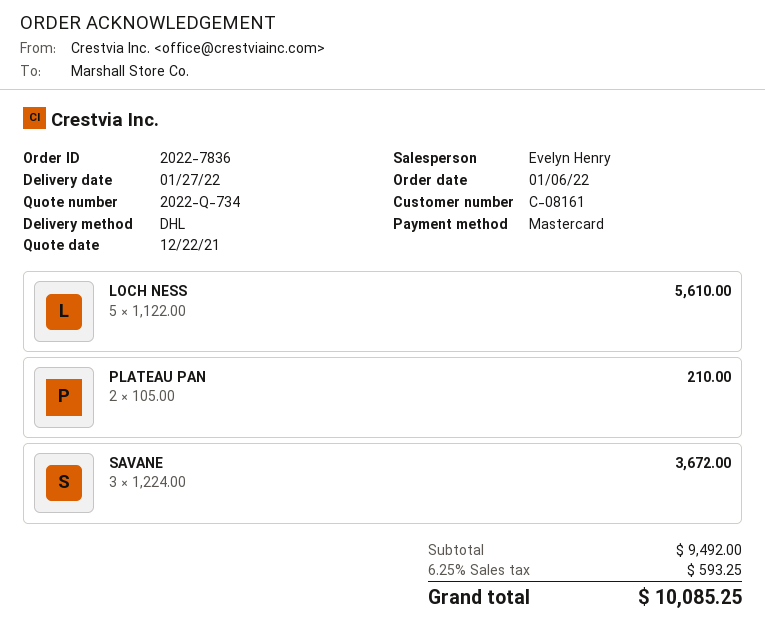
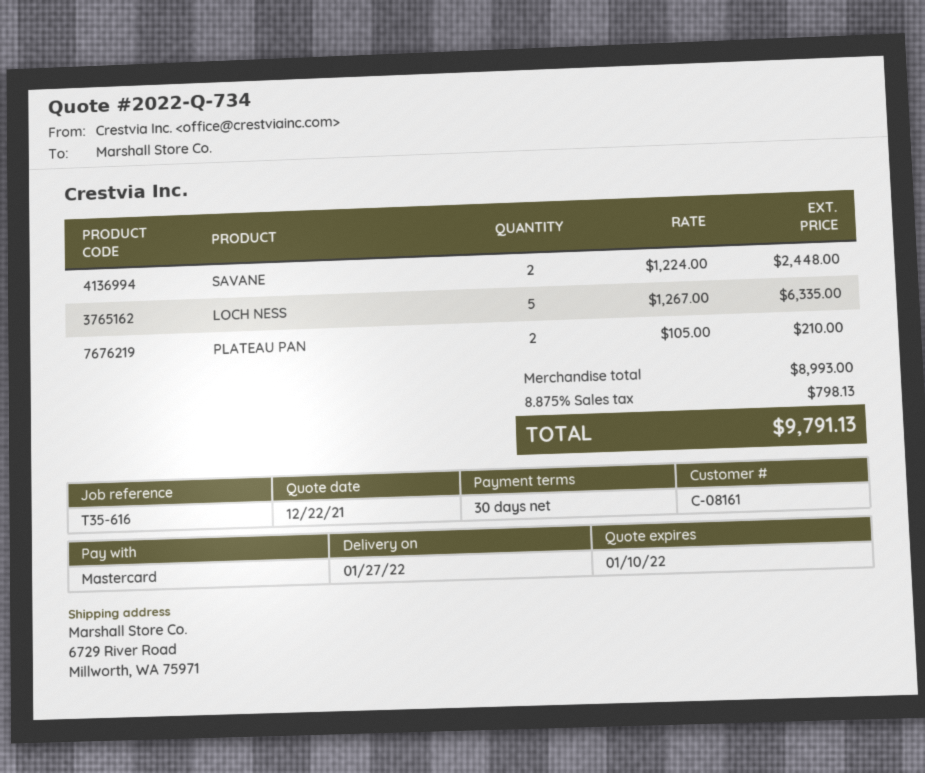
LOCH NESS: 5 x 1122.00 = 5610.00 -> 5 x 1267.00 = 6335.00
SAVANE: 3 x 1224.00 = 3672.00 -> 2 x 1224.00 = 2448.00
subtotal: 9492.00 -> 8993.00
tax: 6.25% = 593.25 -> 8.875% = 798.13
total: 10085.25 -> 9791.13

